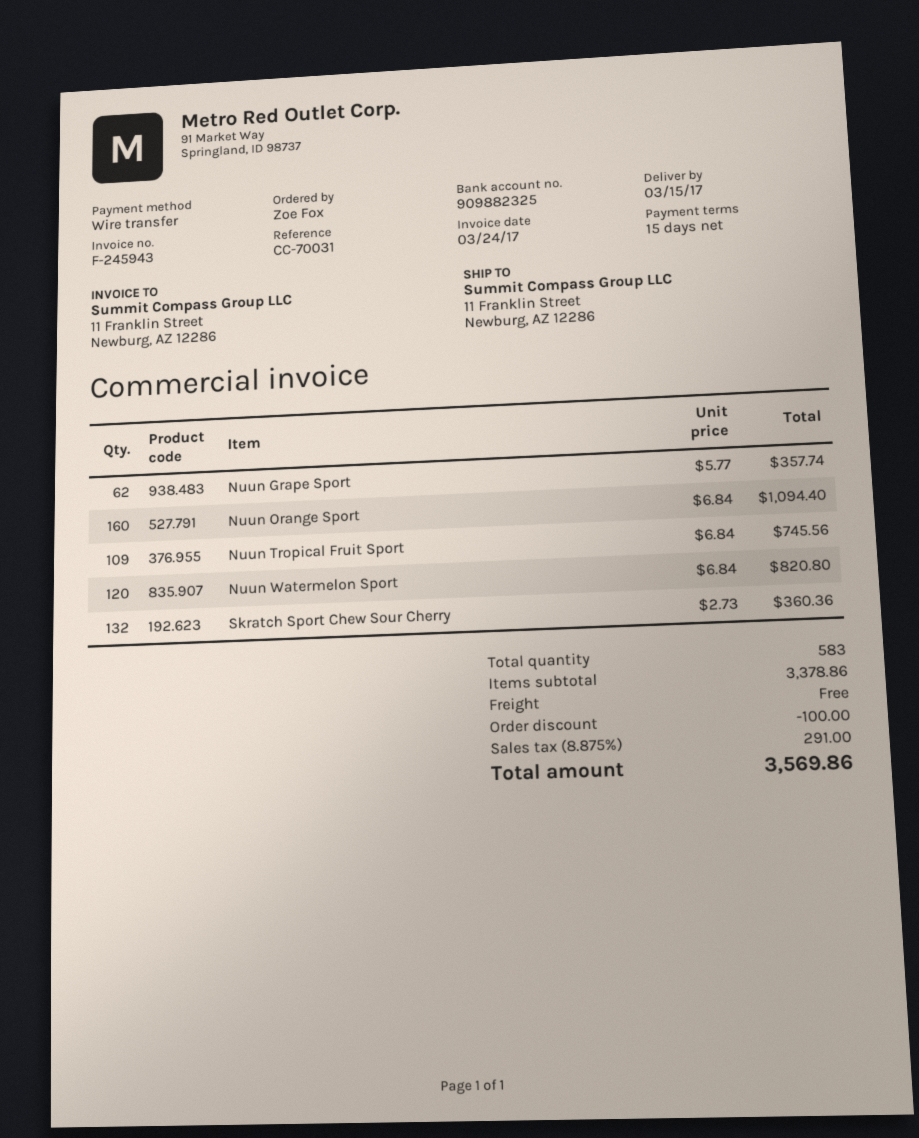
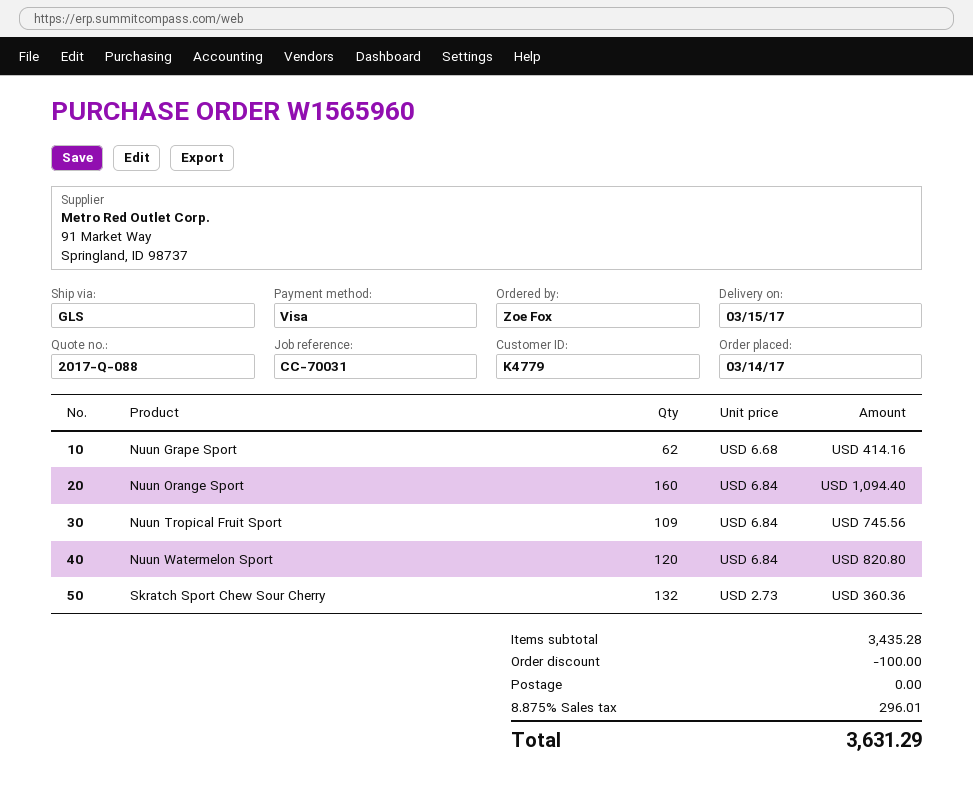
payment method: bank transfer -> Visa
Nuun Grape Sport: 62 x 5.77 = 357.74 -> 62 x 6.68 = 414.16
subtotal: 3378.86 -> 3435.28
tax: 8.875% = 291.00 -> 8.875% = 296.01
total: 3569.86 -> 3631.29

